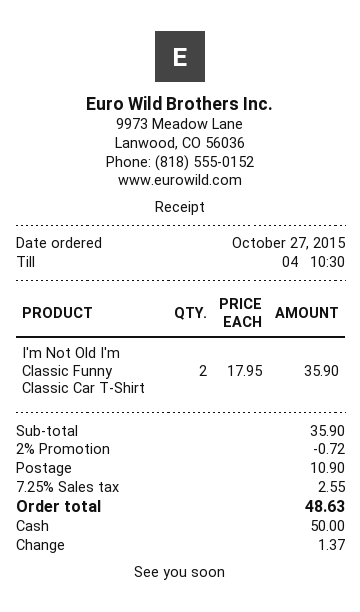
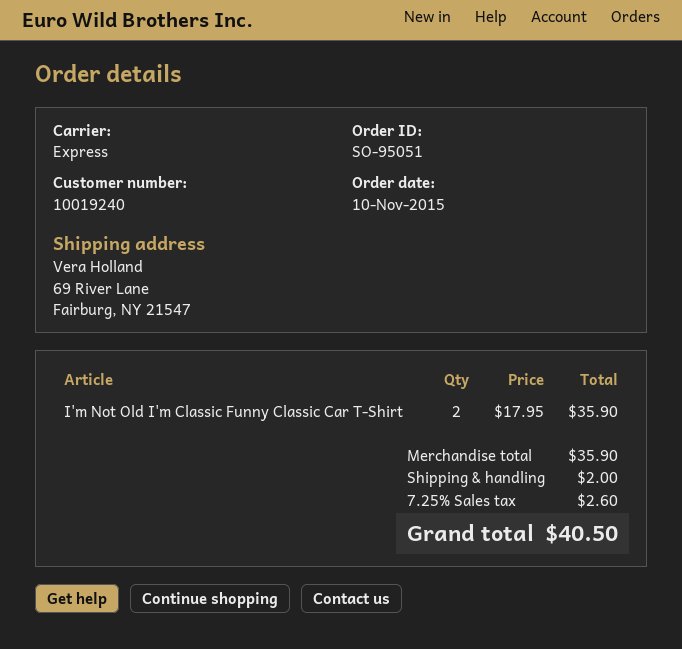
order date: 2015-10-27 -> 2015-11-10
discount: 2% = 0.72 -> none
shipping: 10.90 -> 2.00
tax: 7.25% = 2.55 -> 7.25% = 2.60
total: 48.63 -> 40.50

